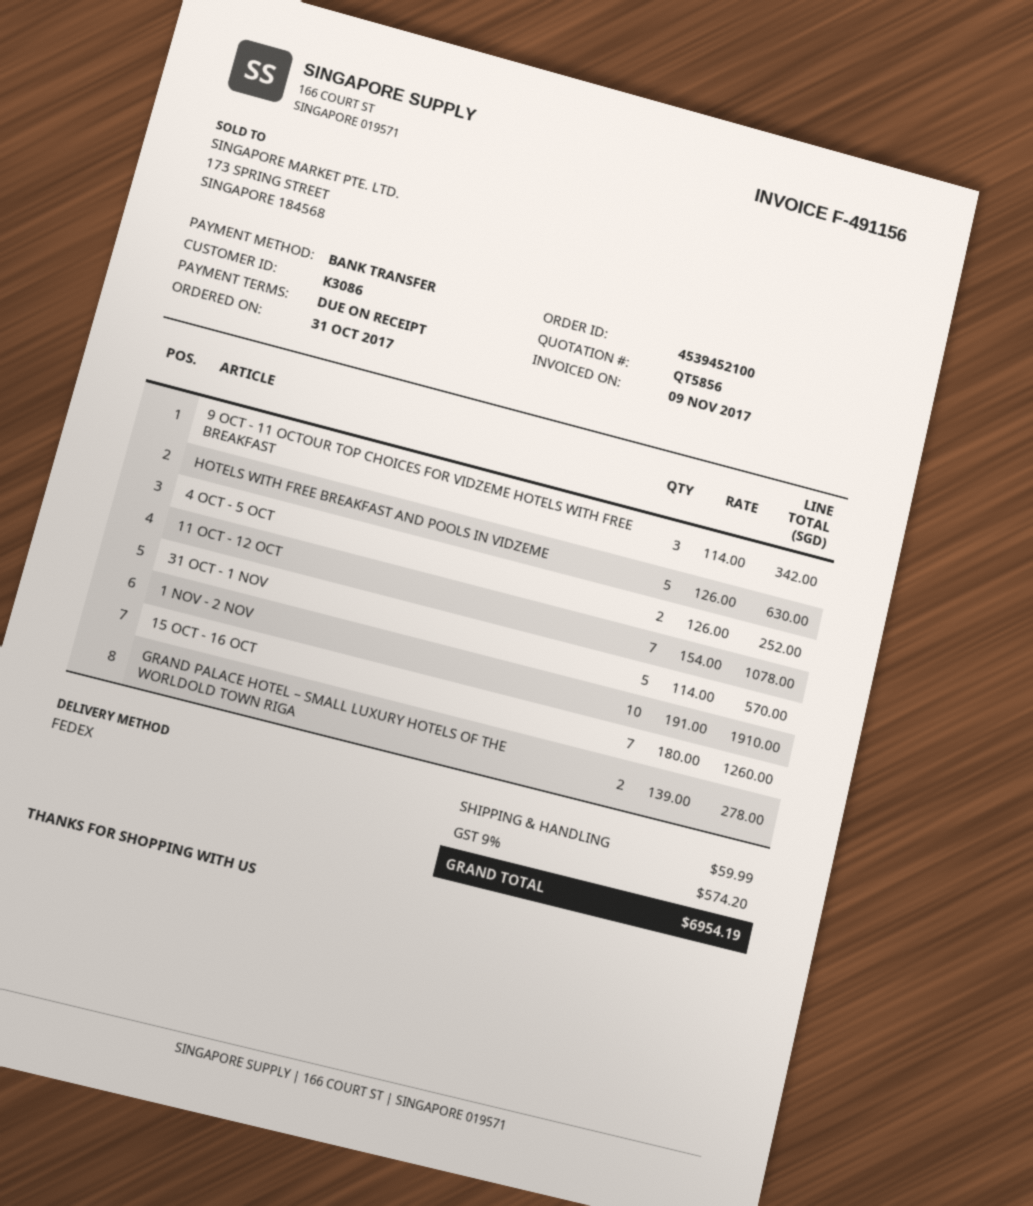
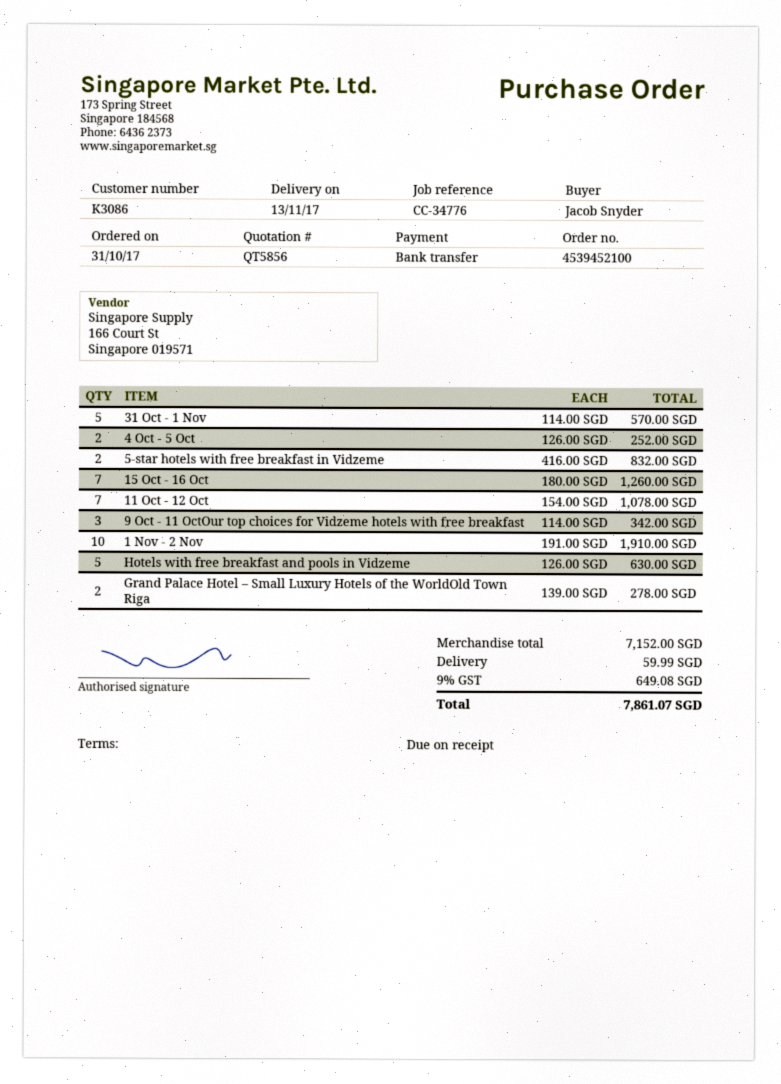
5-star hotels with free breakfast in Vidzeme: none -> 2 x 416.00 = 832.00
tax: 9% = 574.20 -> 9% = 649.08
total: 6954.19 -> 7861.07

